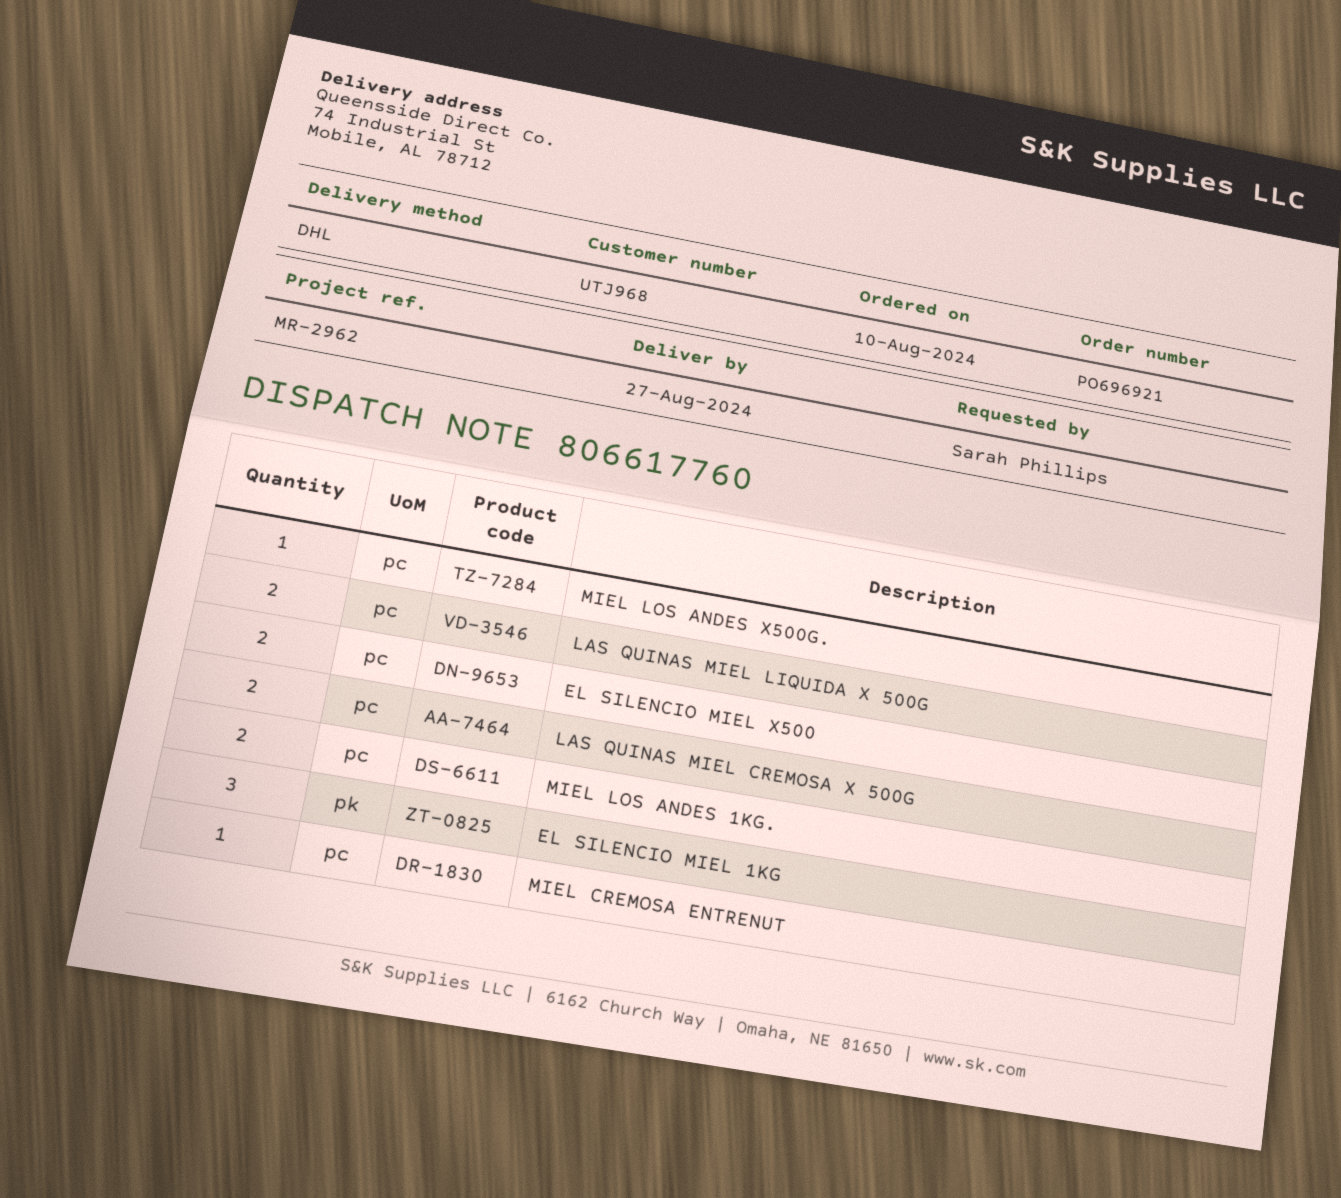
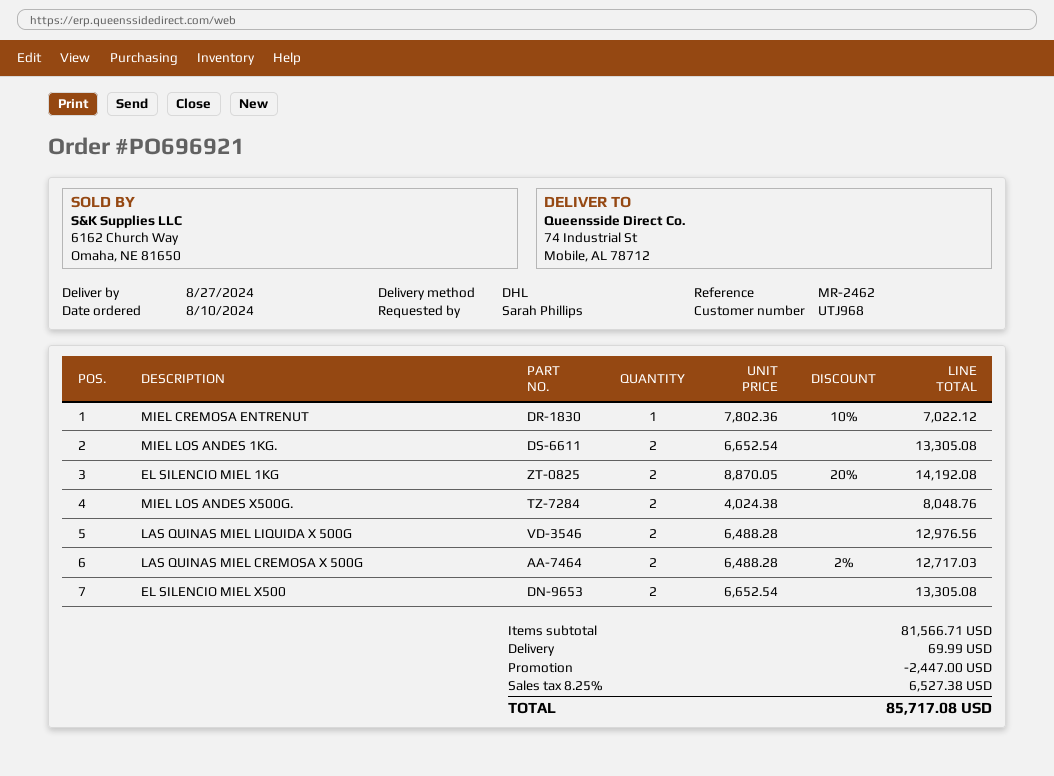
reference: MR-2962 -> MR-2462
MIEL LOS ANDES X500G.: 1 -> 2
EL SILENCIO MIEL 1KG: 3 -> 2

